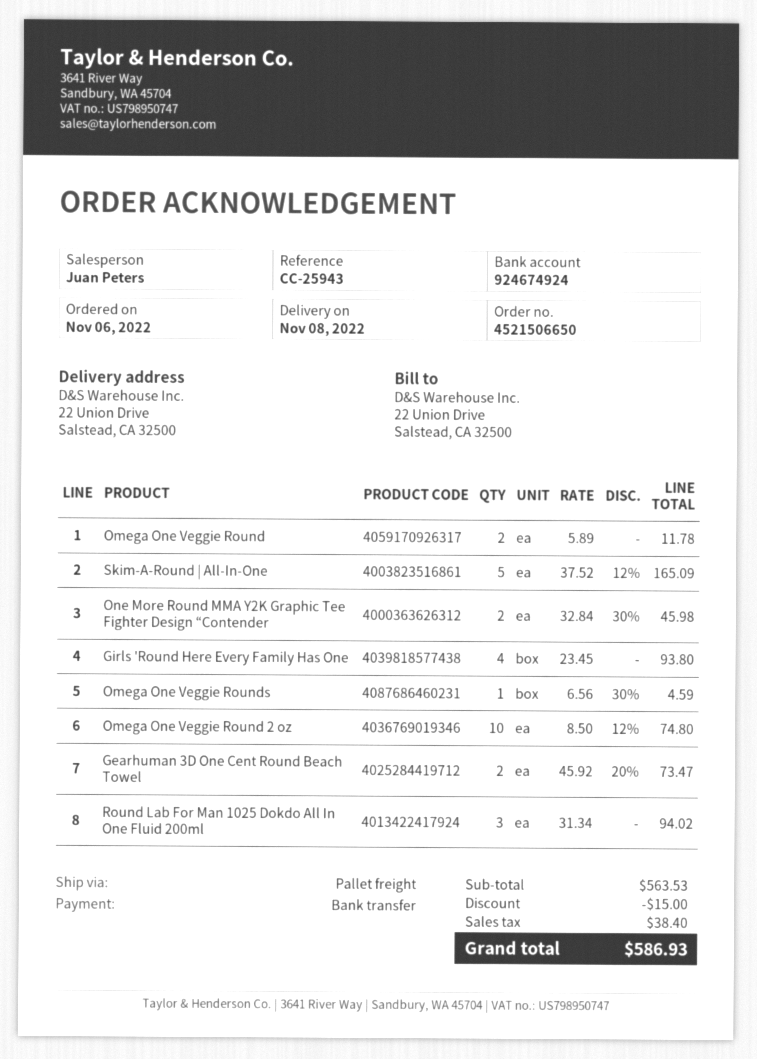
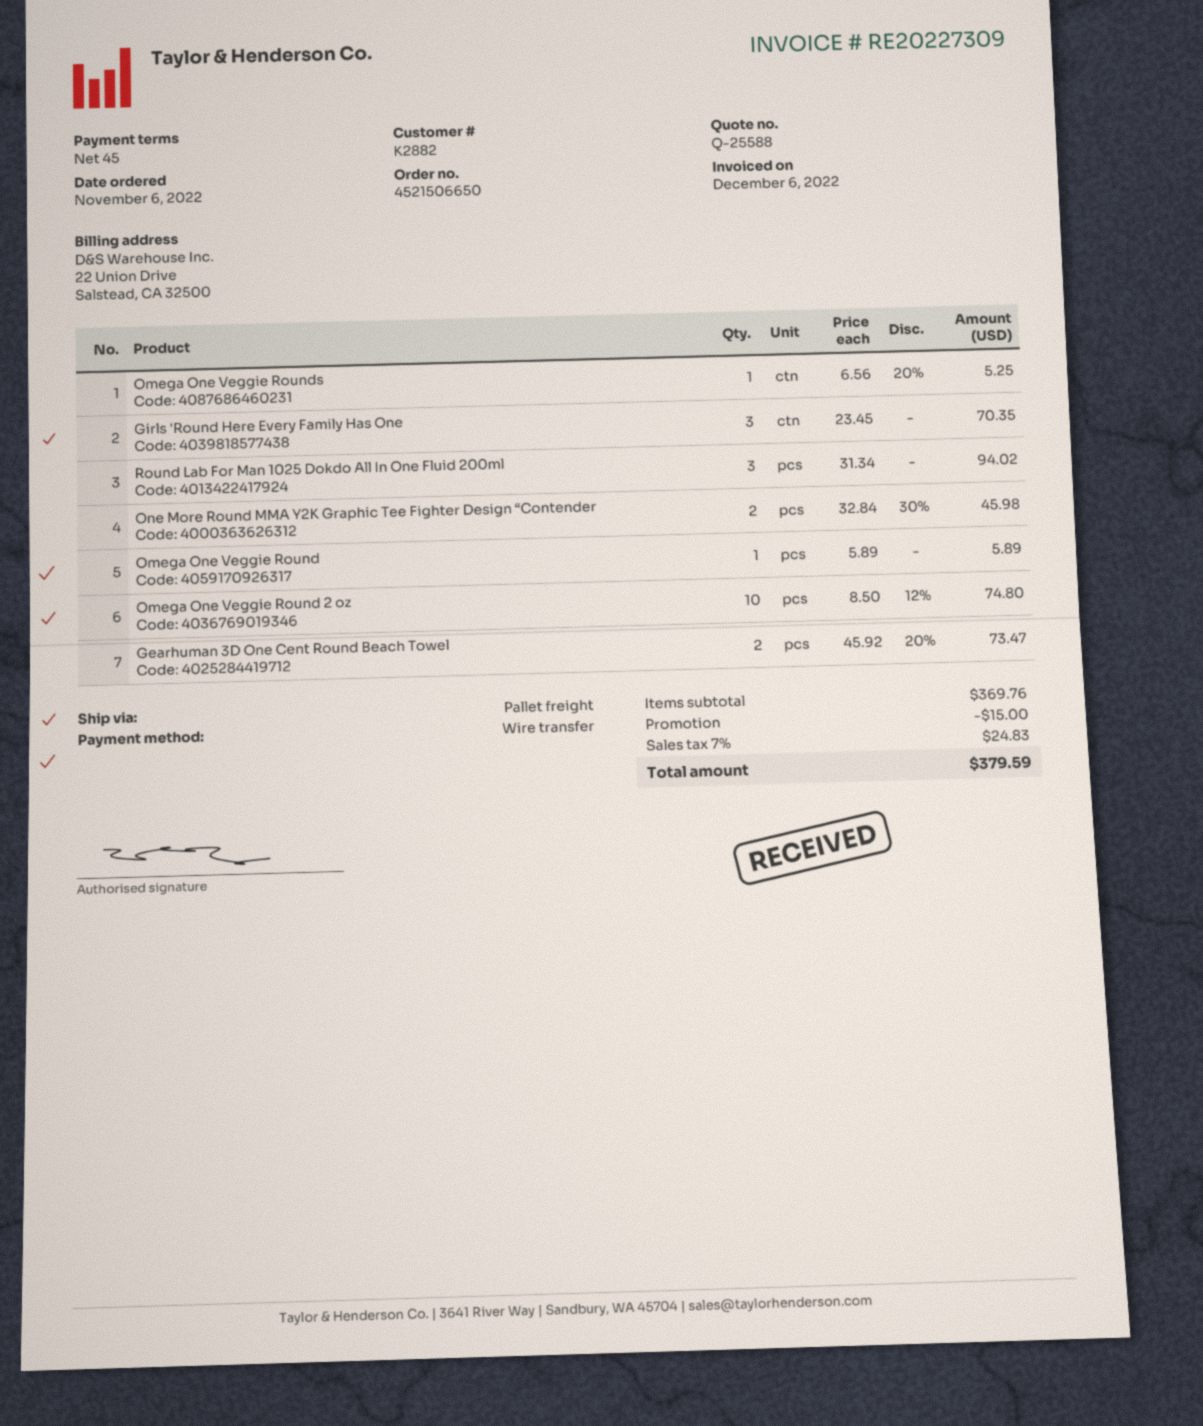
Omega One Veggie Round: 2 x 5.89 = 11.78 -> 1 x 5.89 = 5.89
Skim-A-Round | All-In-One: 5 x 37.52 - 12% = 165.09 -> none
Girls 'Round Here Every Family Has One: 4 x 23.45 = 93.80 -> 3 x 23.45 = 70.35
Omega One Veggie Rounds: 1 x 6.56 - 30% = 4.59 -> 1 x 6.56 - 20% = 5.25
subtotal: 563.53 -> 369.76
tax: 38.40 -> 24.83
total: 586.93 -> 379.59

